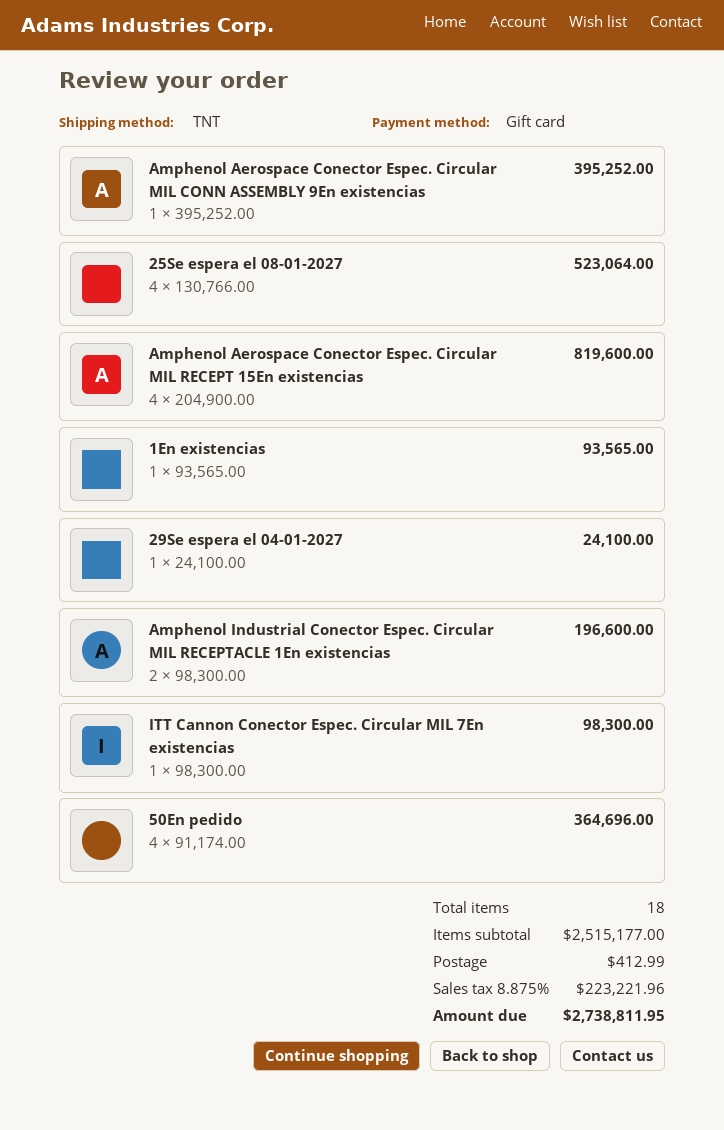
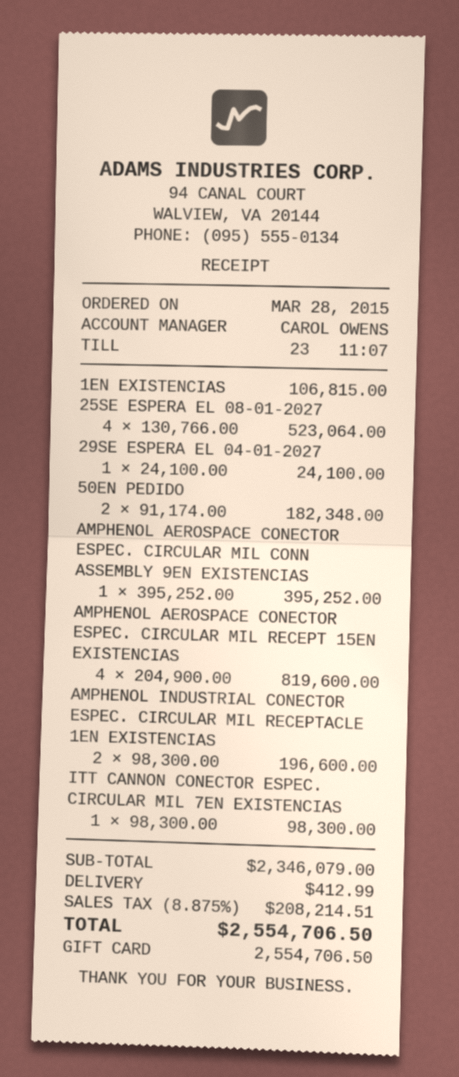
1En existencias: 1 x 93565.00 = 93565.00 -> 1 x 106815.00 = 106815.00
50En pedido: 4 x 91174.00 = 364696.00 -> 2 x 91174.00 = 182348.00
subtotal: 2515177.00 -> 2346079.00
tax: 8.875% = 223221.96 -> 8.875% = 208214.51
total: 2738811.95 -> 2554706.50

